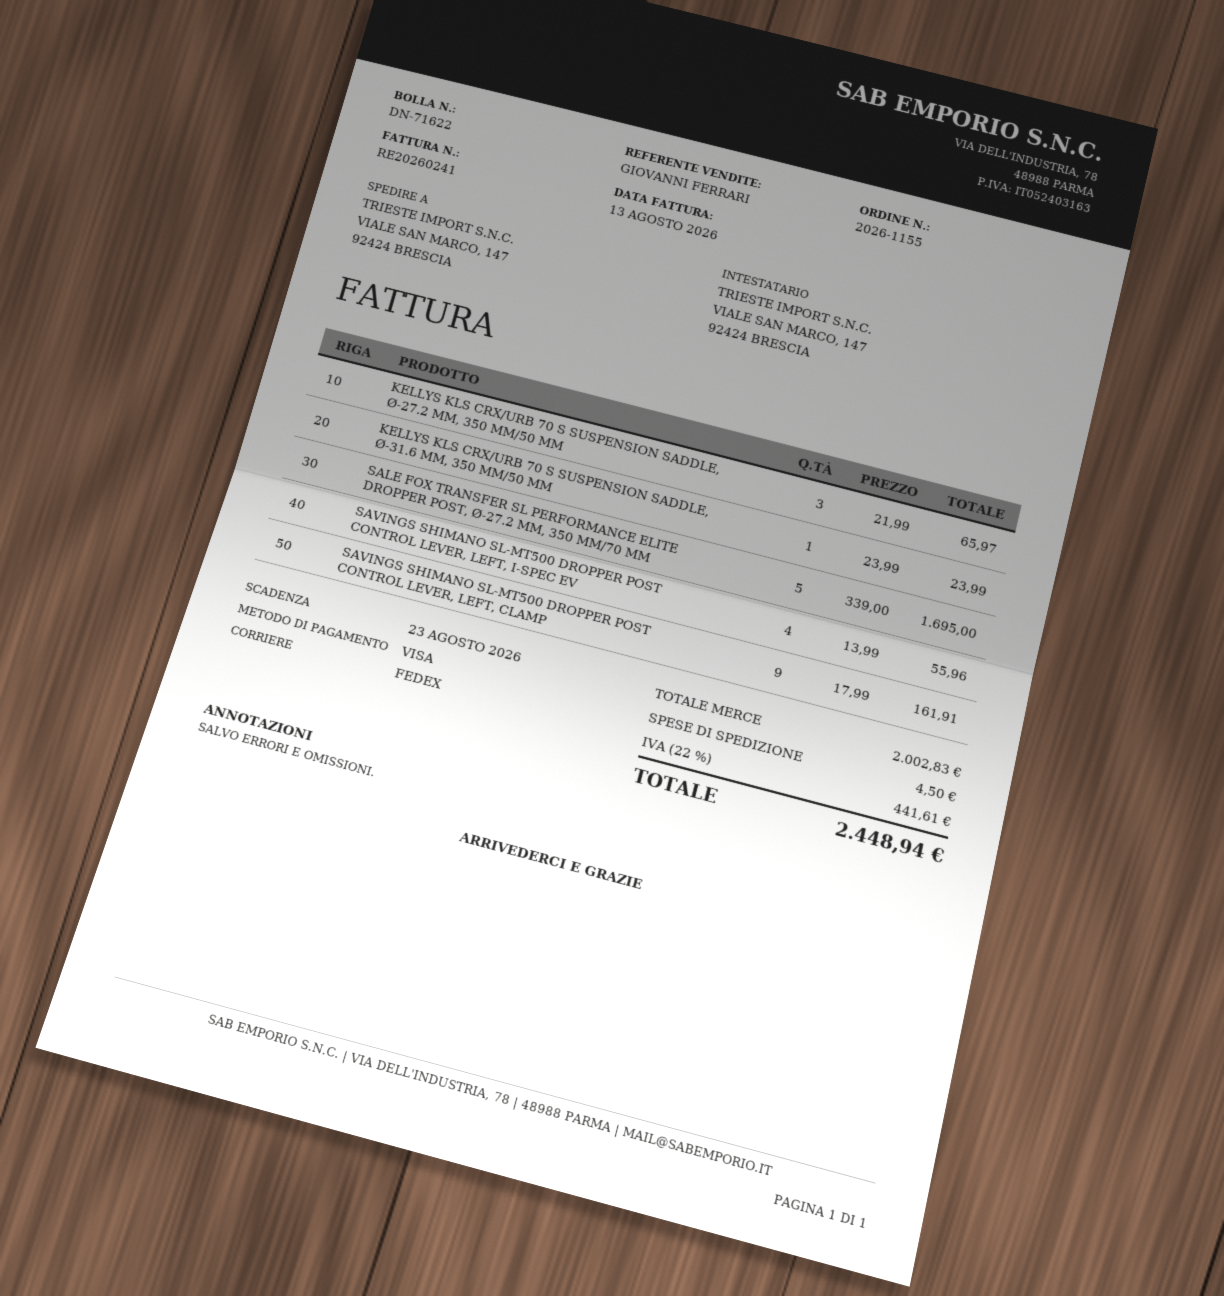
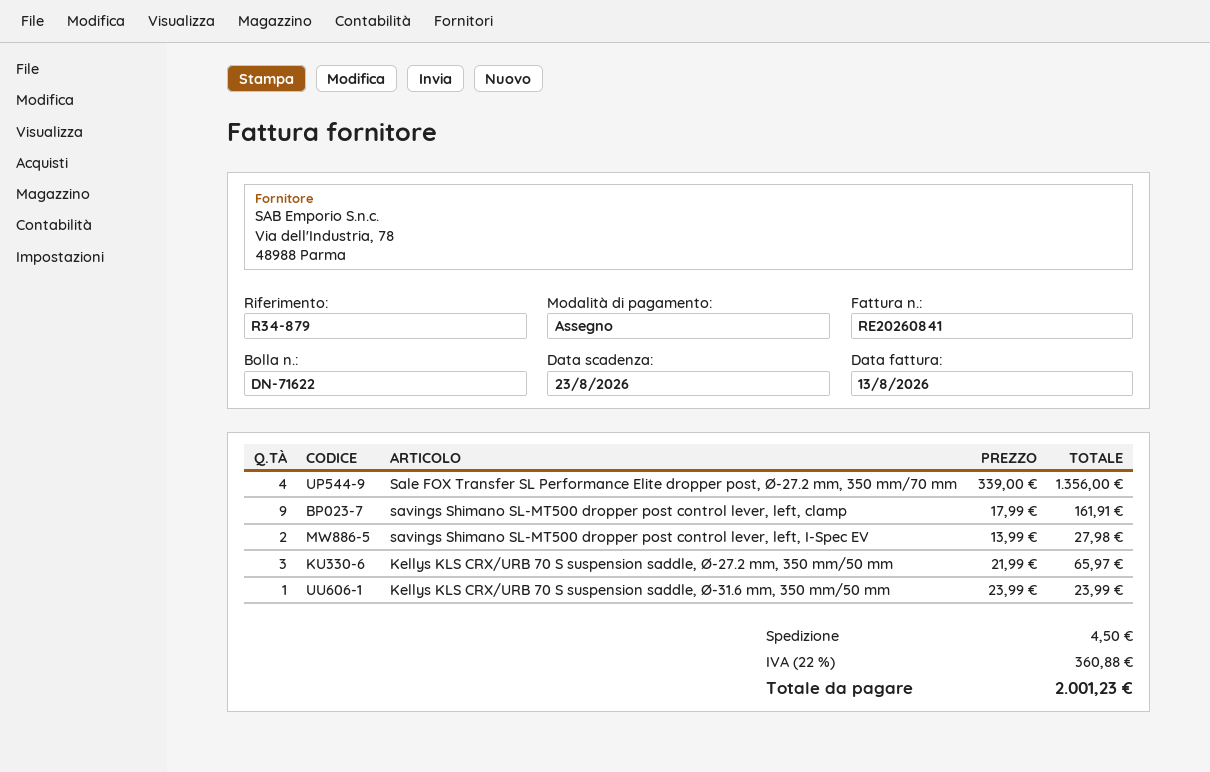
invoice number: RE20260241 -> RE20260841
payment method: Visa -> cheque
SALE FOX TRANSFER SL PERFORMANCE ELITE DROPPER POST, Ø-27.2 MM, 350 MM/70 MM: 5 x 339.00 = 1695.00 -> 4 x 339.00 = 1356.00
SAVINGS SHIMANO SL-MT500 DROPPER POST CONTROL LEVER, LEFT, I-SPEC EV: 4 x 13.99 = 55.96 -> 2 x 13.99 = 27.98
tax: 22% = 441.61 -> 22% = 360.88
total: 2448.94 -> 2001.23

